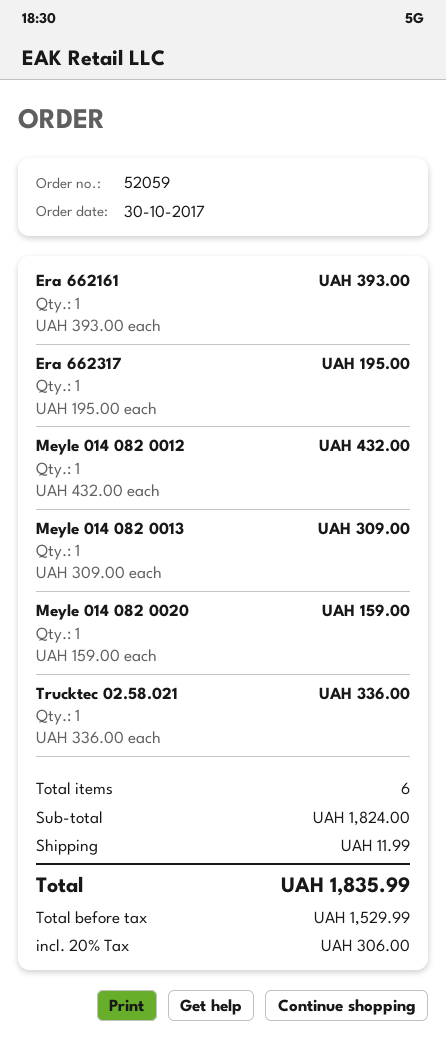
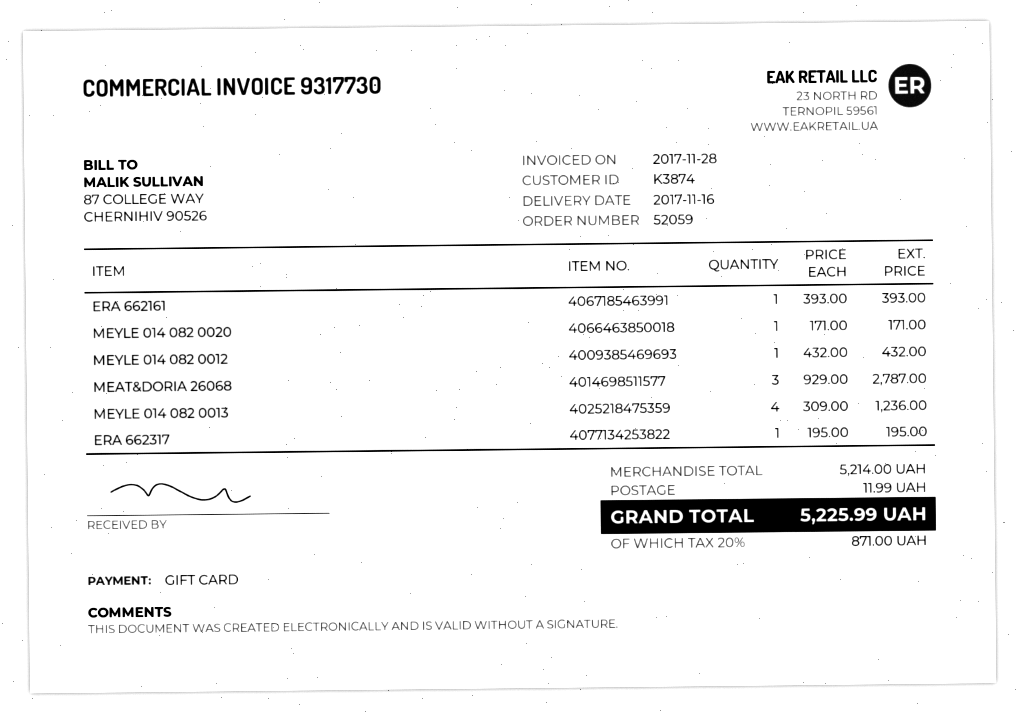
Meyle 014 082 0013: 1 x 309.00 = 309.00 -> 4 x 309.00 = 1236.00
Meyle 014 082 0020: 1 x 159.00 = 159.00 -> 1 x 171.00 = 171.00
Trucktec 02.58.021: 1 x 336.00 = 336.00 -> none
MEAT&DORIA 26068: none -> 3 x 929.00 = 2787.00
subtotal: 1824.00 -> 5214.00
tax: 20% = 306.00 -> 20% = 871.00
total: 1835.99 -> 5225.99

